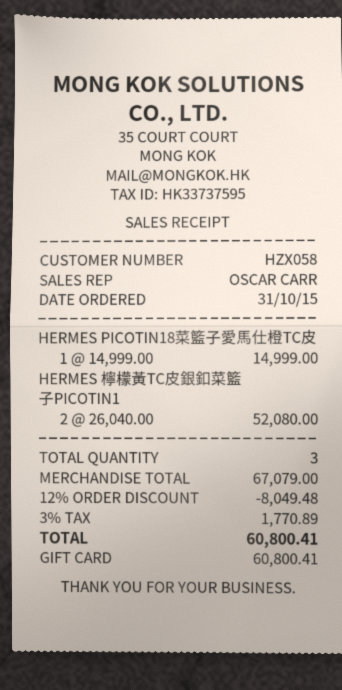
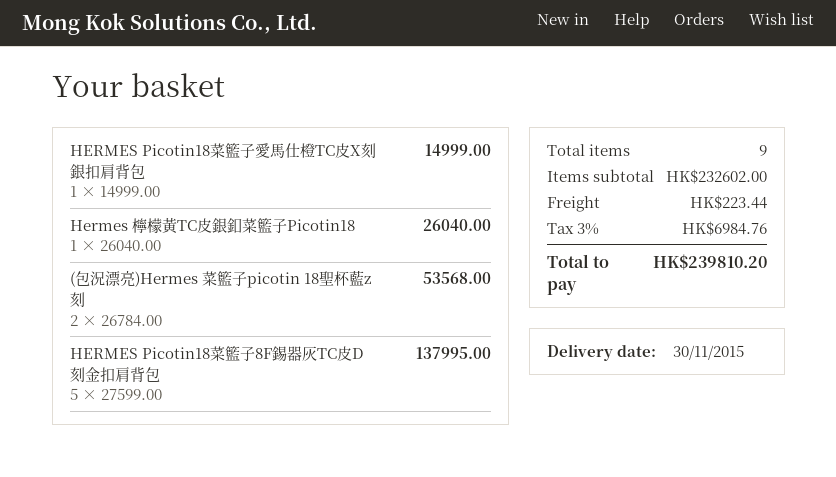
HERMES 檸檬黃TC皮銀釦菜籃子PICOTIN1: 2 x 26040.00 = 52080.00 -> 1 x 26040.00 = 26040.00
(包況漂亮)Hermes 菜籃子picotin 18聖杯藍z刻: none -> 2 x 26784.00 = 53568.00
HERMES Picotin18菜籃子8F錫器灰TC皮D刻金扣肩背包: none -> 5 x 27599.00 = 137995.00
total quantity: 3 -> 9
subtotal: 67079.00 -> 232602.00
discount: 12% = 8049.48 -> none
shipping: none -> 223.44
tax: 3% = 1770.89 -> 3% = 6984.76
total: 60800.41 -> 239810.20

